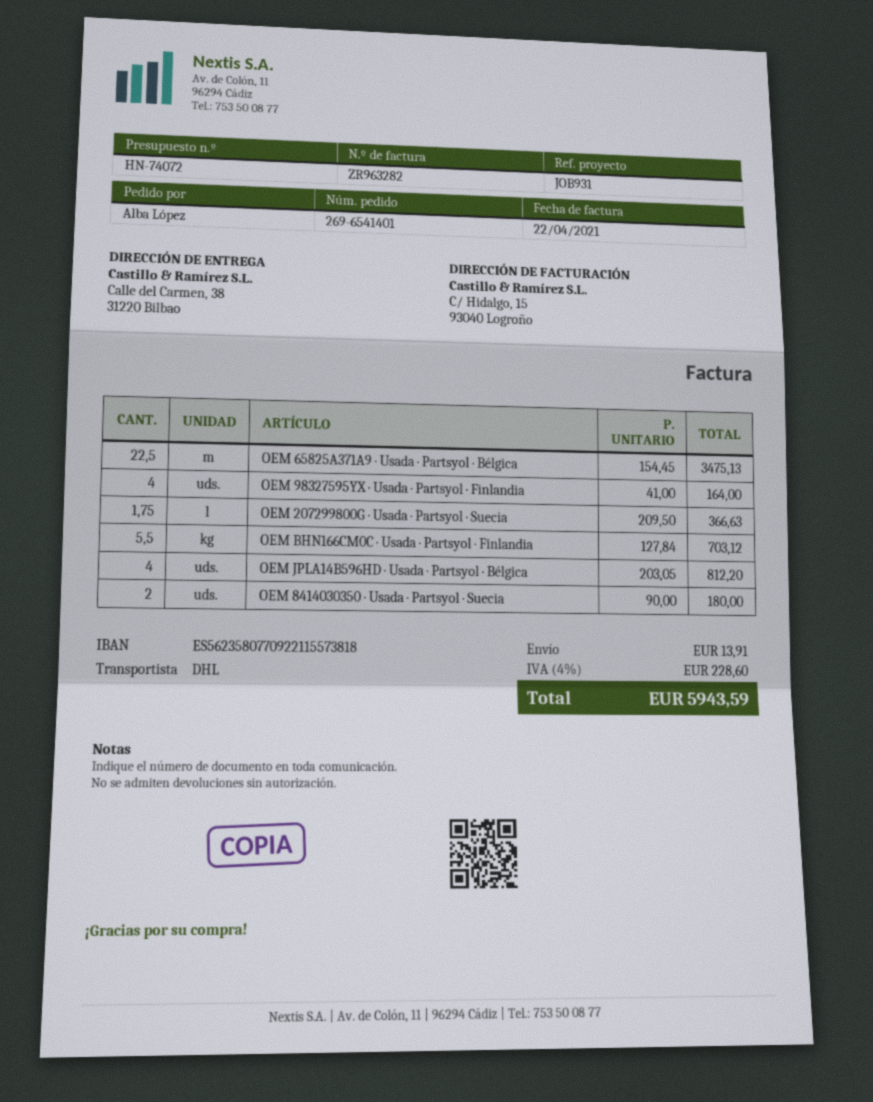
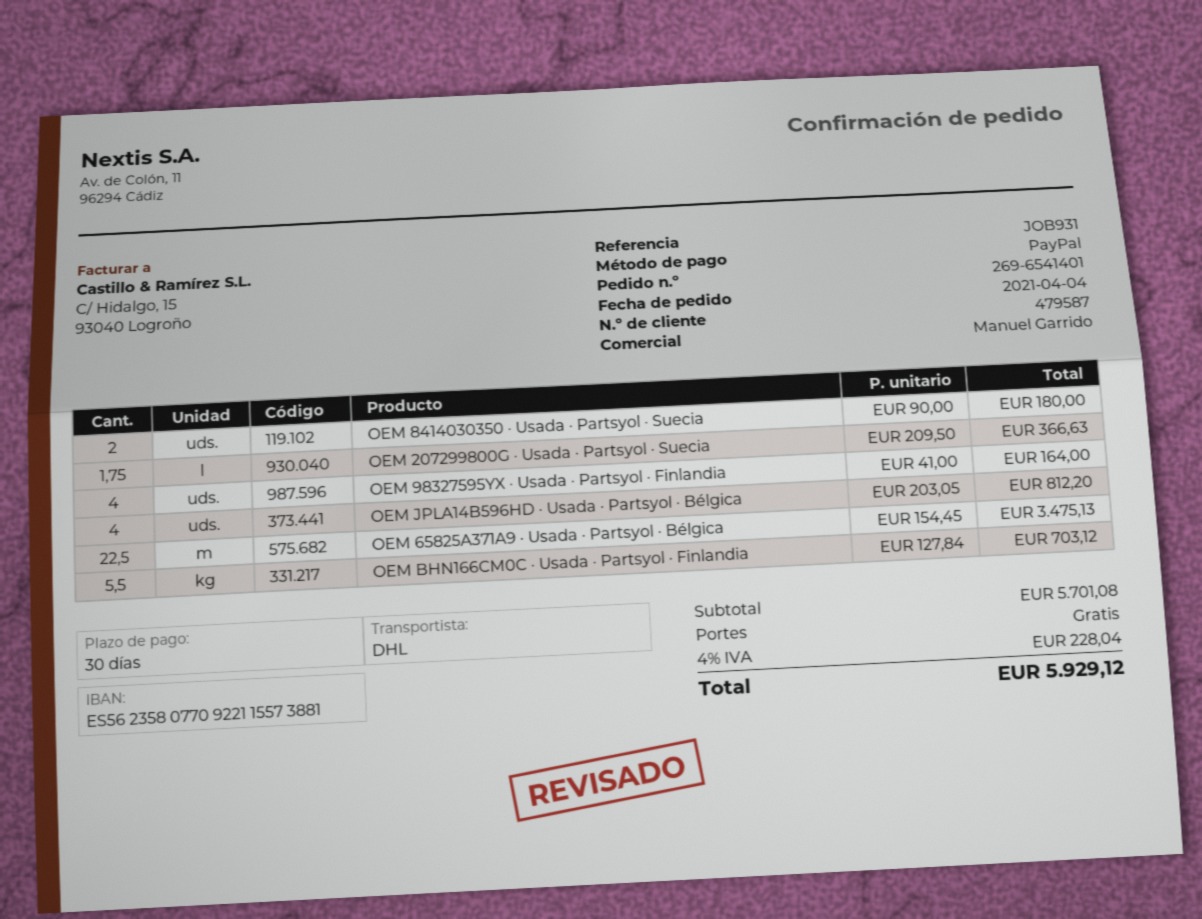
bank account: ES5623580770922115573818 -> ES5623580770922115573881
shipping: 13.91 -> 0.00
tax: 4% = 228.60 -> 4% = 228.04
total: 5943.59 -> 5929.12

